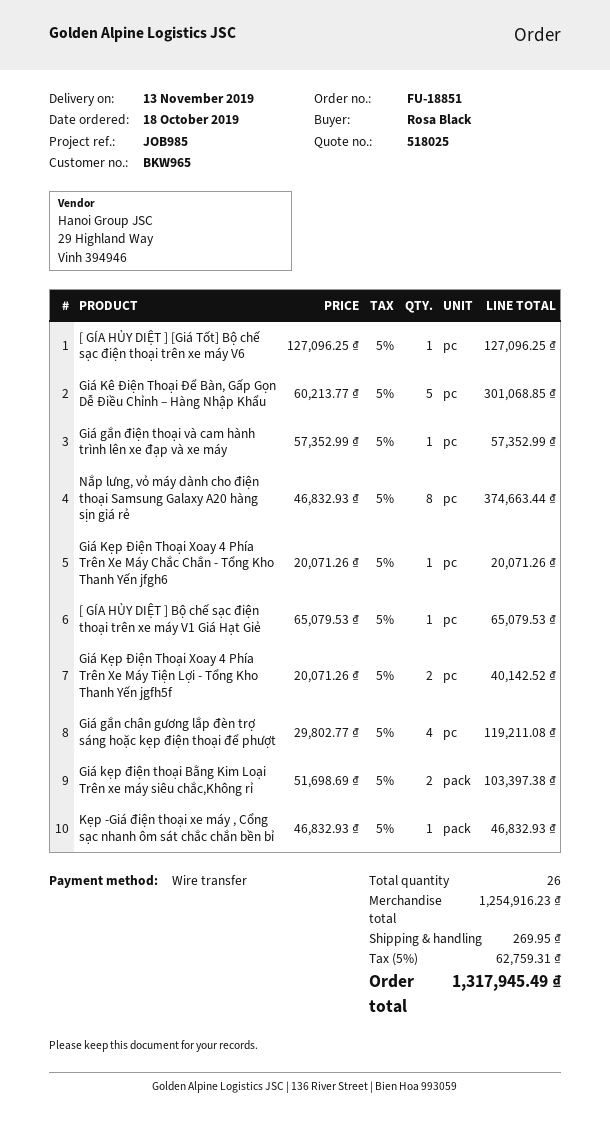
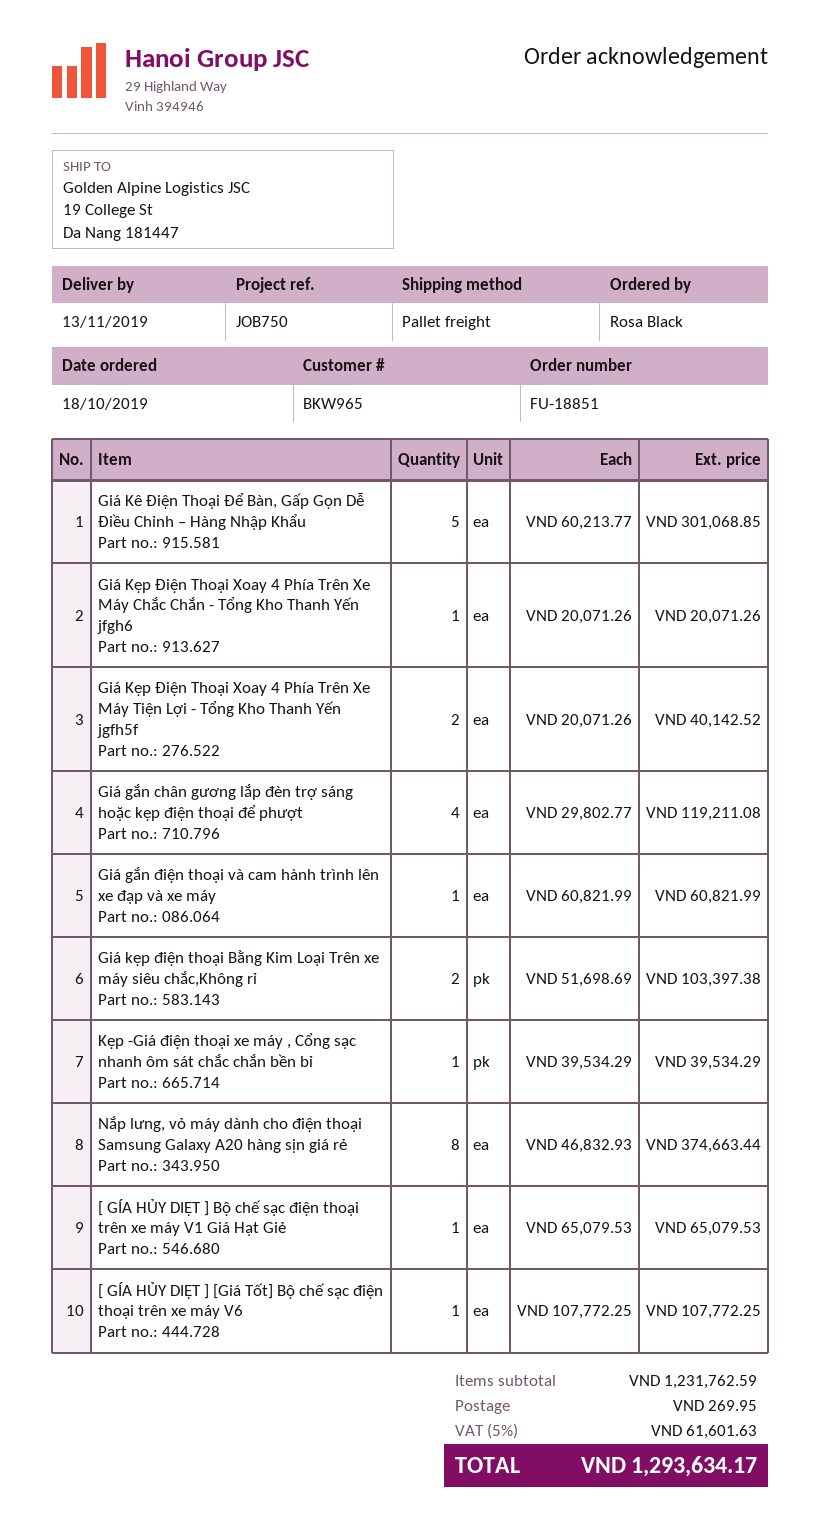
reference: JOB985 -> JOB750
[ GÍA HỦY DIỆT ] [Giá Tốt] Bộ chế sạc điện thoại trên xe máy V6: 1 x 127096.25 = 127096.25 -> 1 x 107772.25 = 107772.25
Giá gắn điện thoại và cam hành trình lên xe đạp và xe máy: 1 x 57352.99 = 57352.99 -> 1 x 60821.99 = 60821.99
Kẹp -Giá điện thoại xe máy , Cổng sạc nhanh ôm sát chắc chắn bền bỉ: 1 x 46832.93 = 46832.93 -> 1 x 39534.29 = 39534.29
subtotal: 1254916.23 -> 1231762.59
tax: 5% = 62759.31 -> 5% = 61601.63
total: 1317945.49 -> 1293634.17

